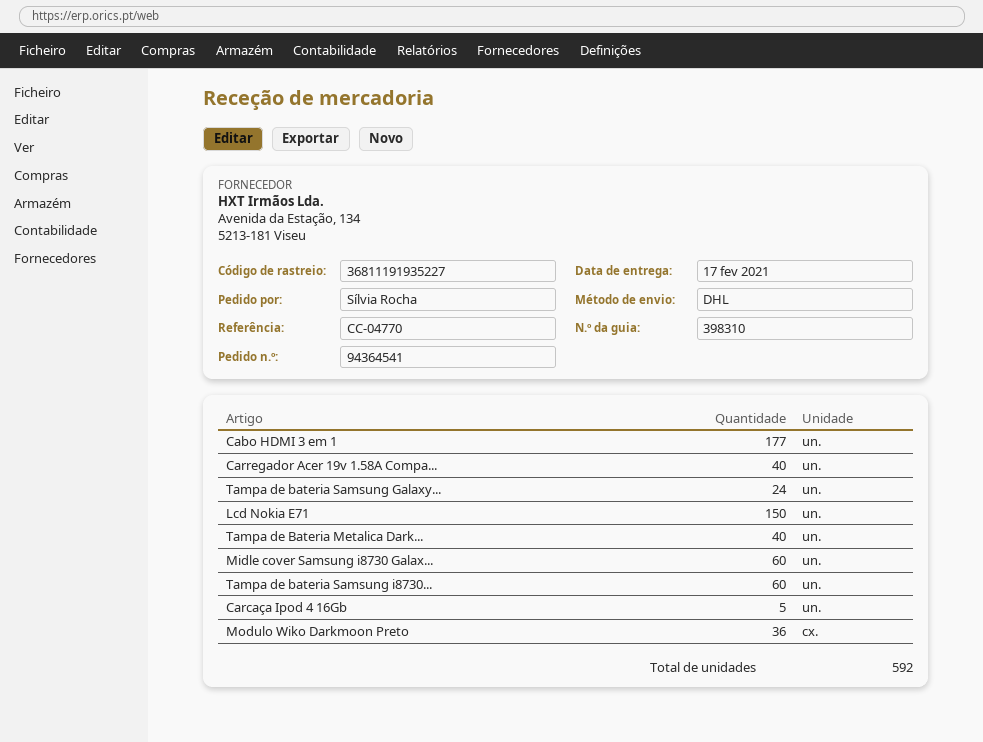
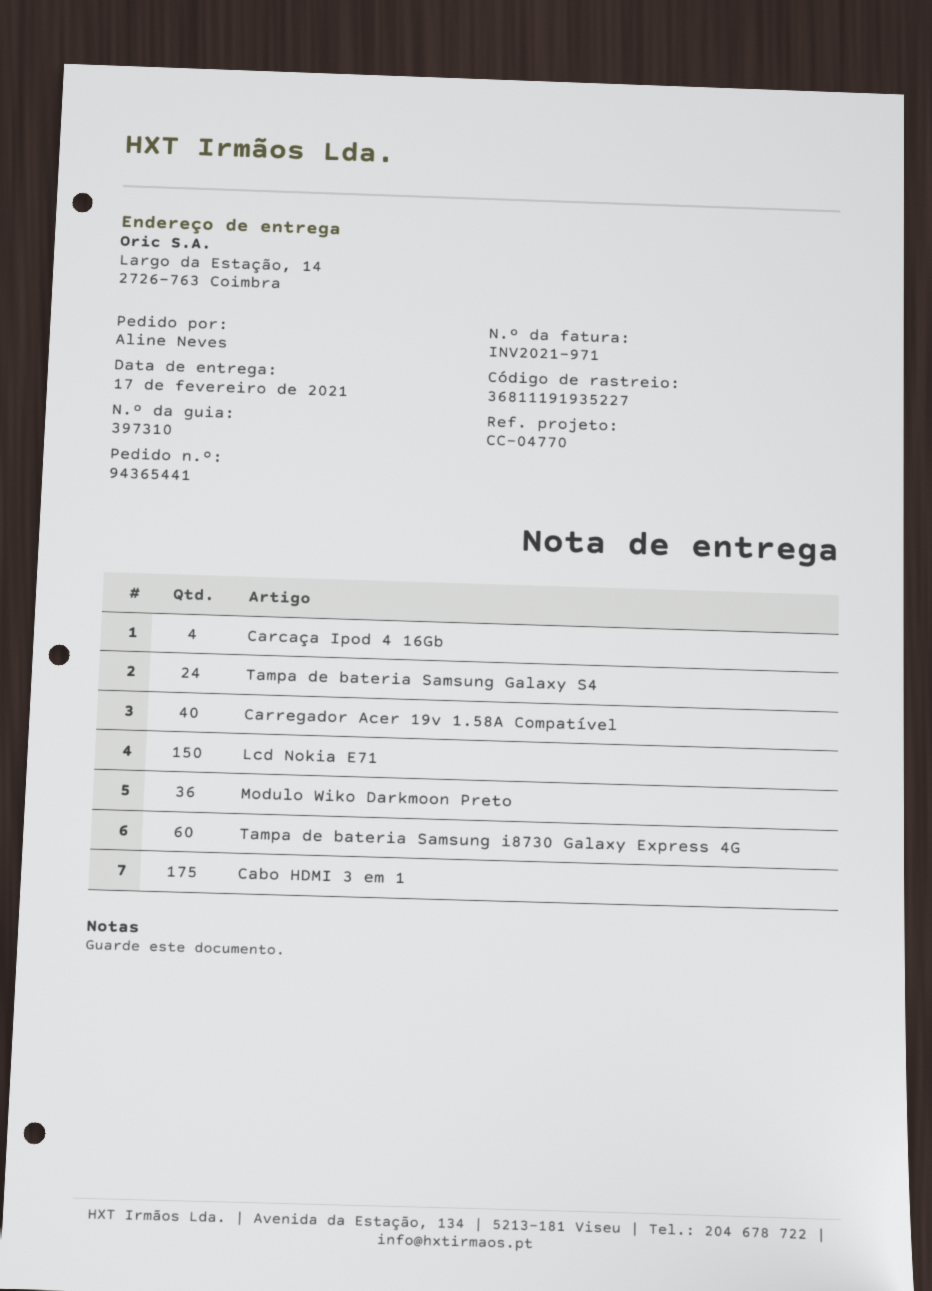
order number: 94364541 -> 94365441
delivery note number: 398310 -> 397310
ordered by: Sílvia Rocha -> Aline Neves
Cabo HDMI 3 em 1: 177 -> 175
Tampa de Bateria Metalica Dark...: 40 -> none
Midle cover Samsung i8730 Galax...: 60 -> none
Carcaça Ipod 4 16Gb: 5 -> 4

